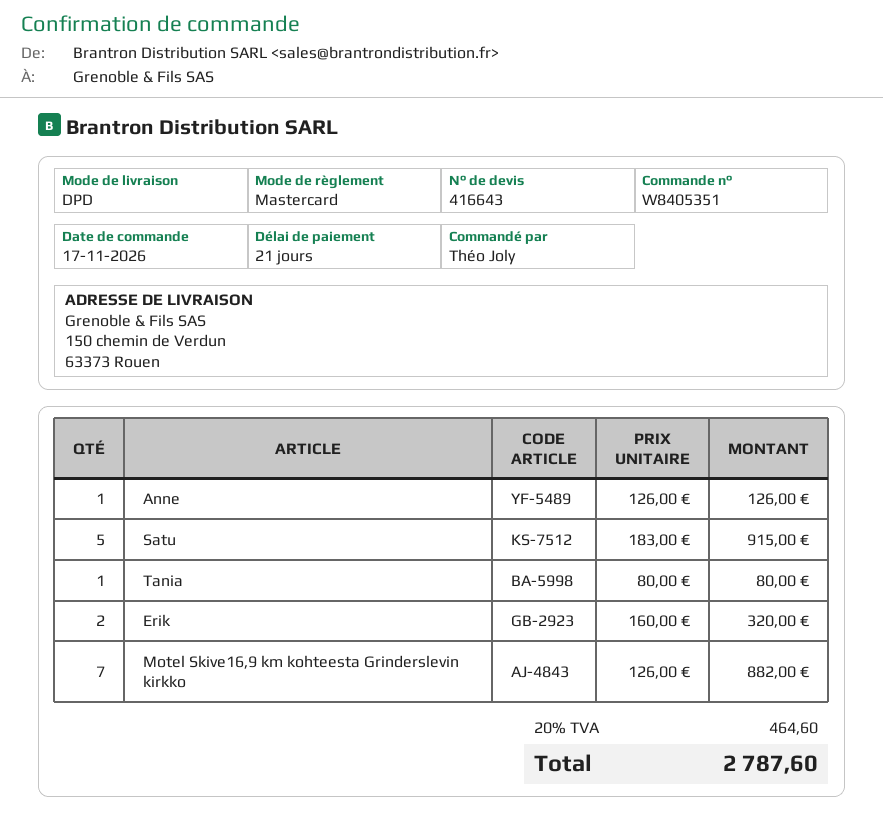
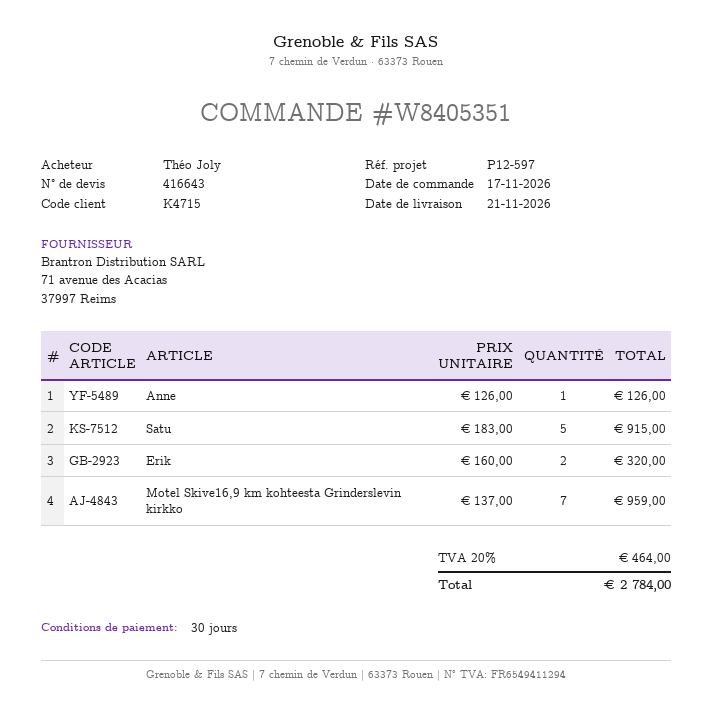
payment terms: 21 days -> 30 days
Tania: 1 x 80.00 = 80.00 -> none
Motel Skive16,9 km kohteesta Grinderslevin kirkko: 7 x 126.00 = 882.00 -> 7 x 137.00 = 959.00
tax: 20% = 464.60 -> 20% = 464.00
total: 2787.60 -> 2784.00

